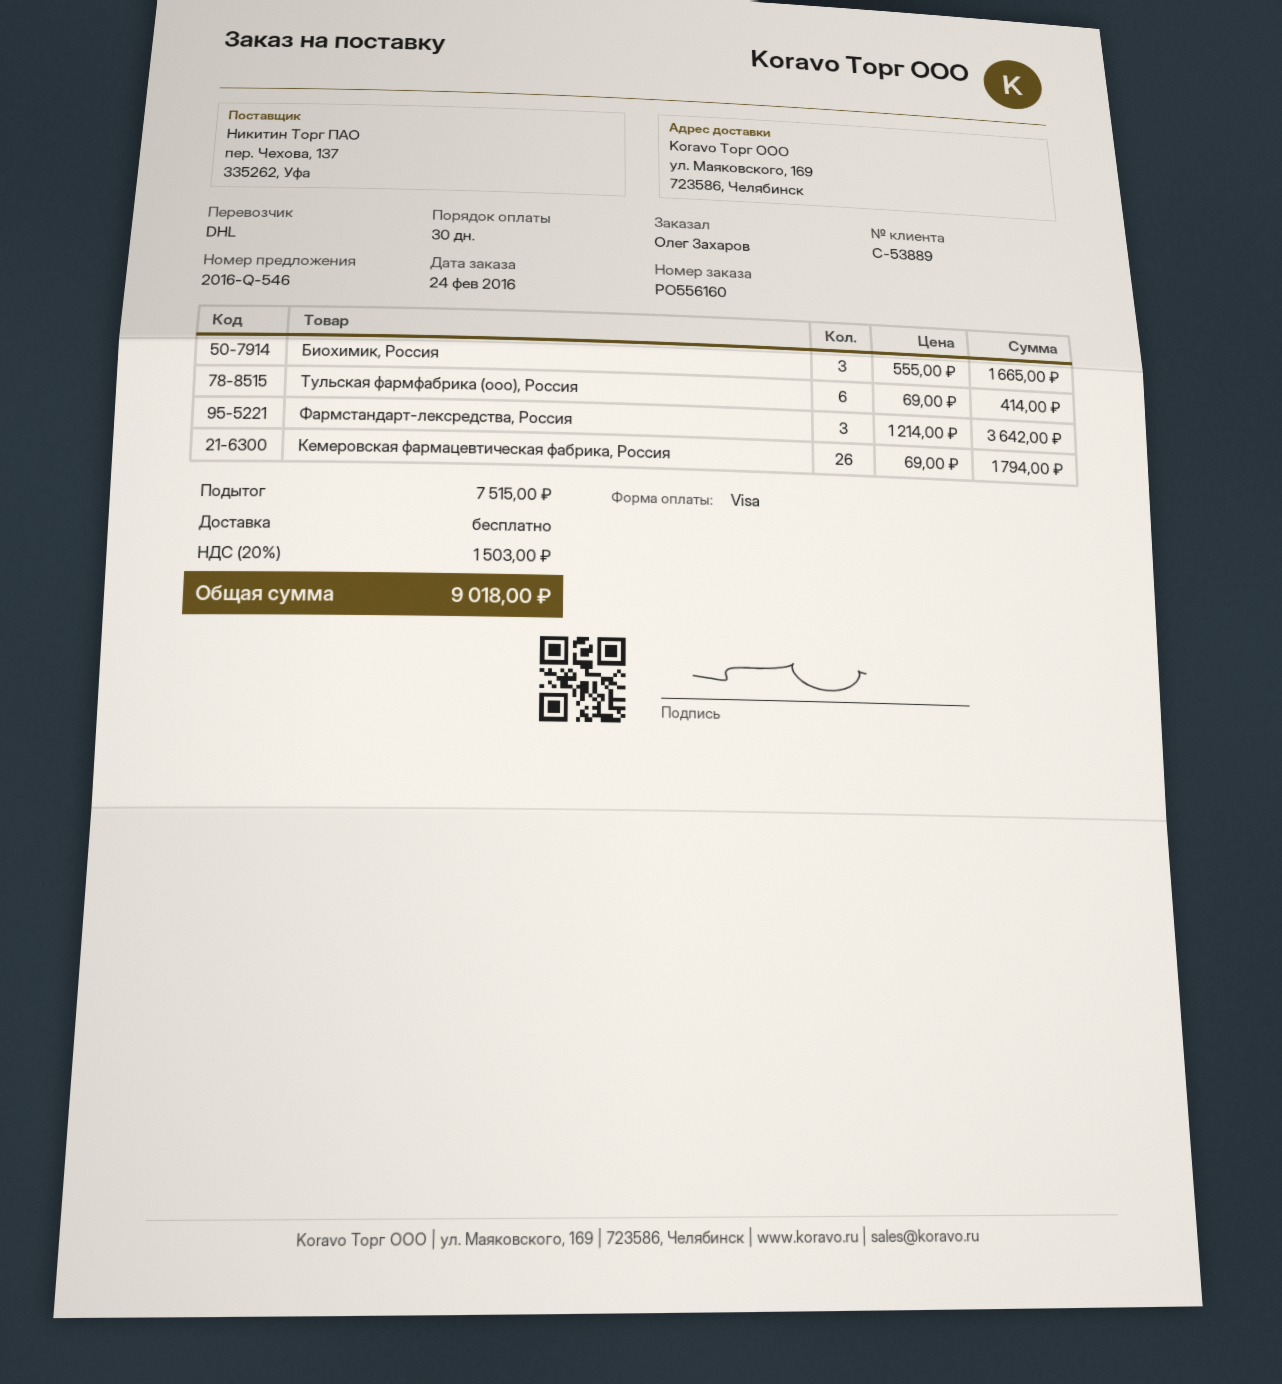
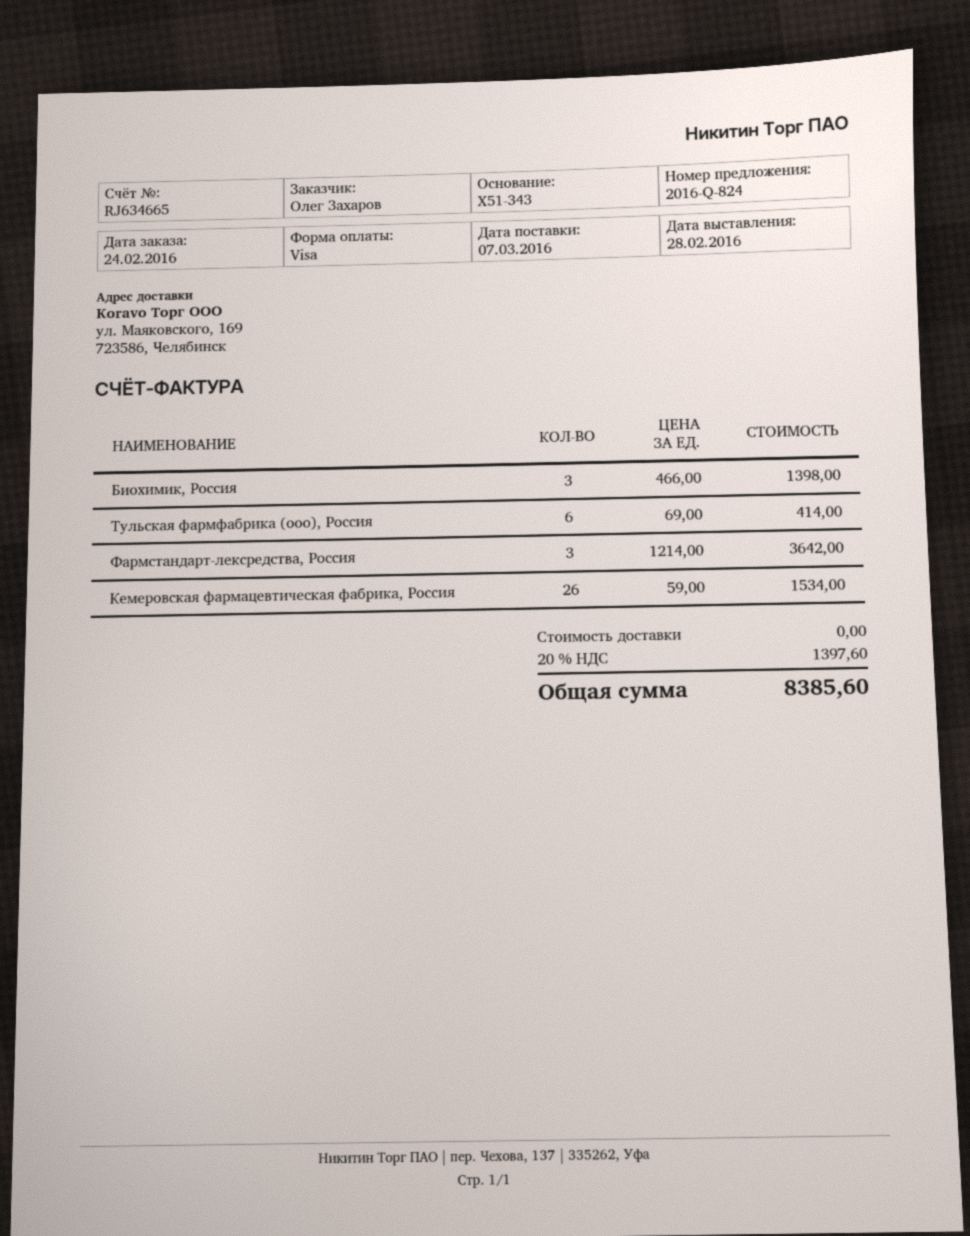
quote number: 2016-Q-546 -> 2016-Q-824
Биохимик, Россия: 3 x 555.00 = 1665.00 -> 3 x 466.00 = 1398.00
Кемеровская фармацевтическая фабрика, Россия: 26 x 69.00 = 1794.00 -> 26 x 59.00 = 1534.00
tax: 20% = 1503.00 -> 20% = 1397.60
total: 9018.00 -> 8385.60

